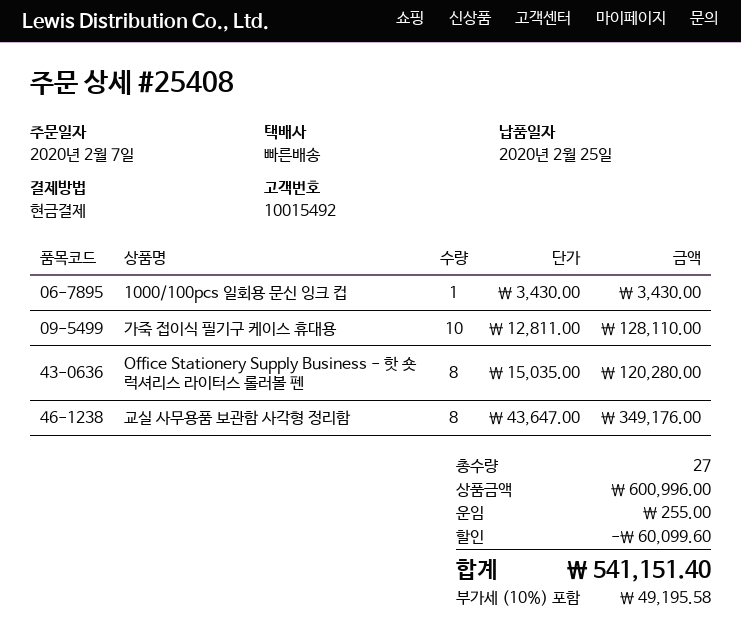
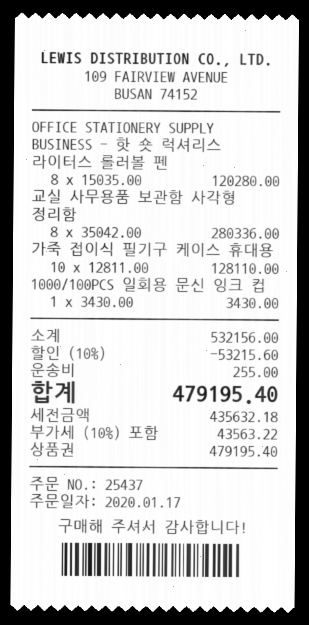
order number: 25408 -> 25437
order date: 2020-02-07 -> 2020-01-17
payment method: cash -> gift card
교실 사무용품 보관함 사각형 정리함: 8 x 43647.00 = 349176.00 -> 8 x 35042.00 = 280336.00
subtotal: 600996.00 -> 532156.00
discount: 60099.60 -> 53215.60
tax: 10% = 49195.58 -> 10% = 43563.22
total: 541151.40 -> 479195.40

